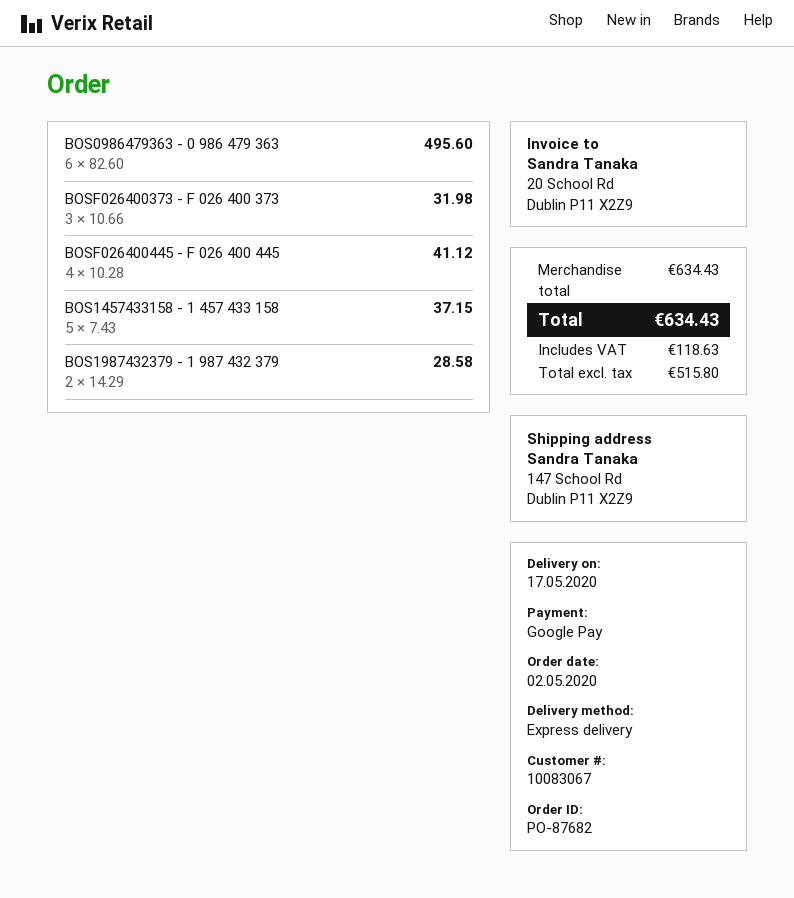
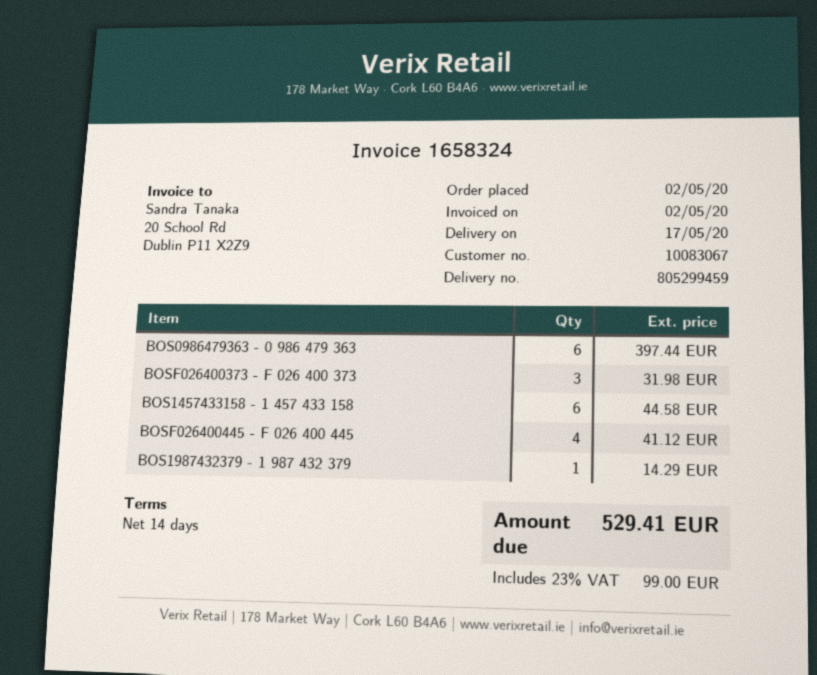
BOS0986479363 - 0 986 479 363: 6 for 495.60 -> 6 for 397.44
BOS1457433158 - 1 457 433 158: 5 for 37.15 -> 6 for 44.58
BOS1987432379 - 1 987 432 379: 2 for 28.58 -> 1 for 14.29
tax: 118.63 -> 99.00
total: 634.43 -> 529.41

